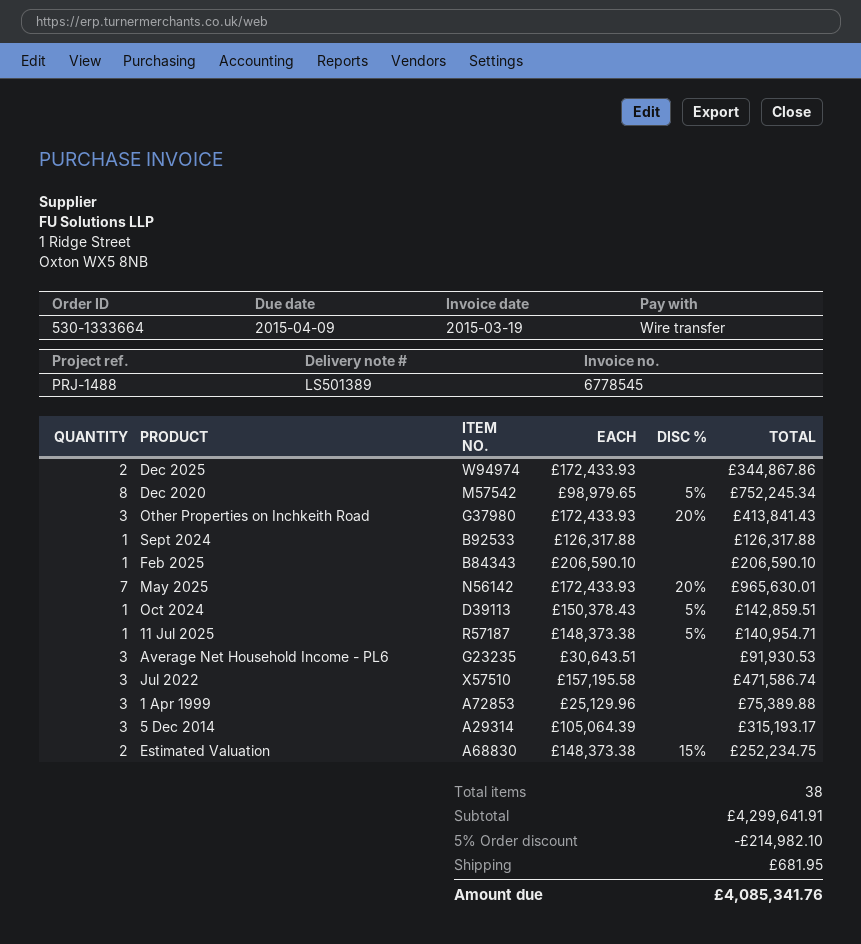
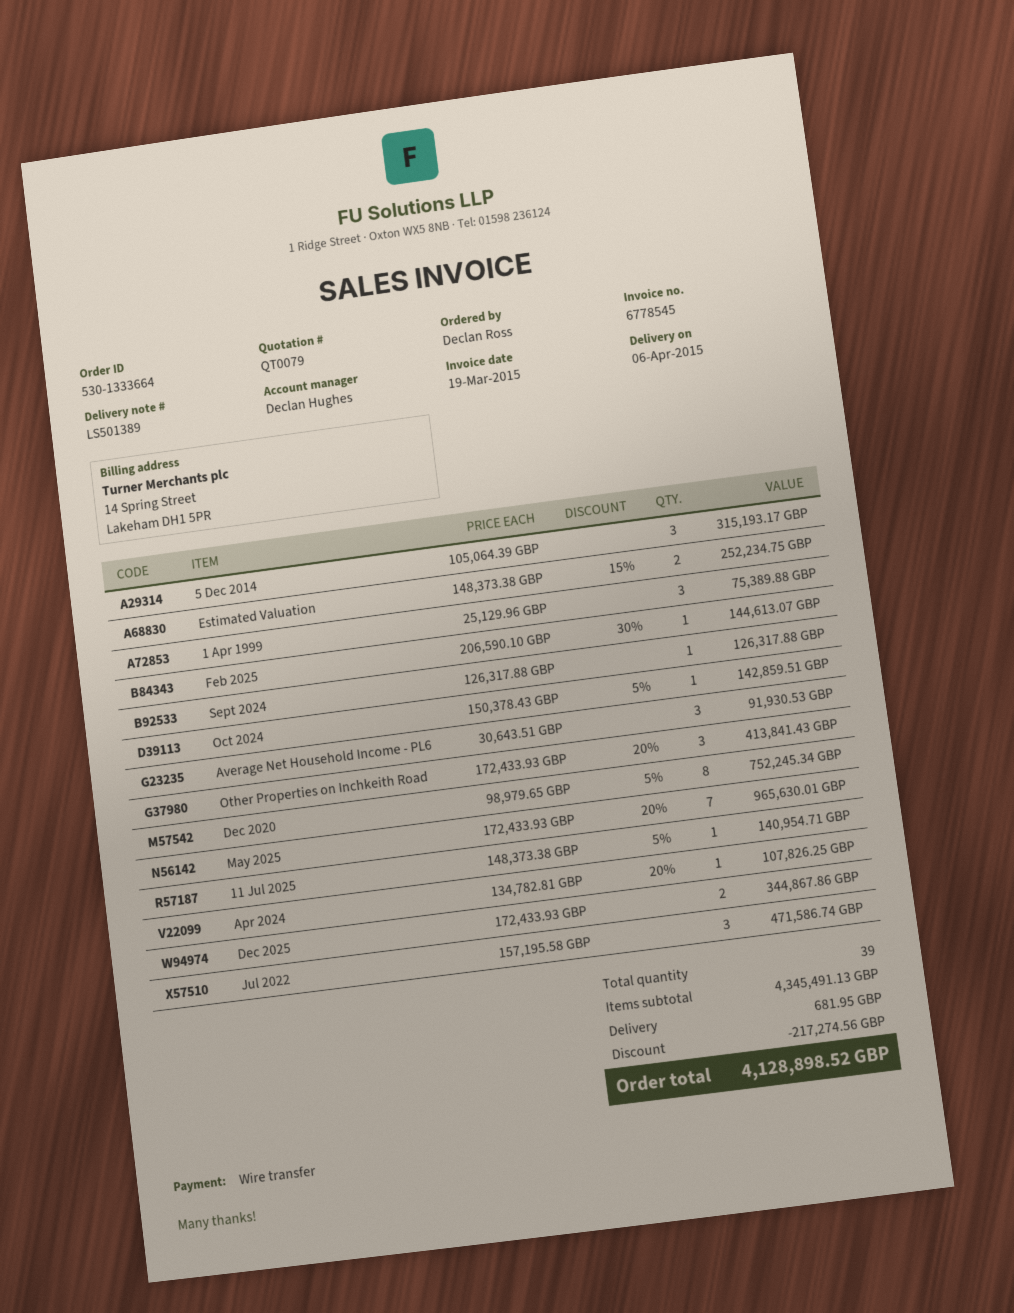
Feb 2025: 1 x 206590.10 = 206590.10 -> 1 x 206590.10 - 30% = 144613.07
Apr 2024: none -> 1 x 134782.81 - 20% = 107826.25
total quantity: 38 -> 39
subtotal: 4299641.91 -> 4345491.13
discount: 214982.10 -> 217274.56
total: 4085341.76 -> 4128898.52

